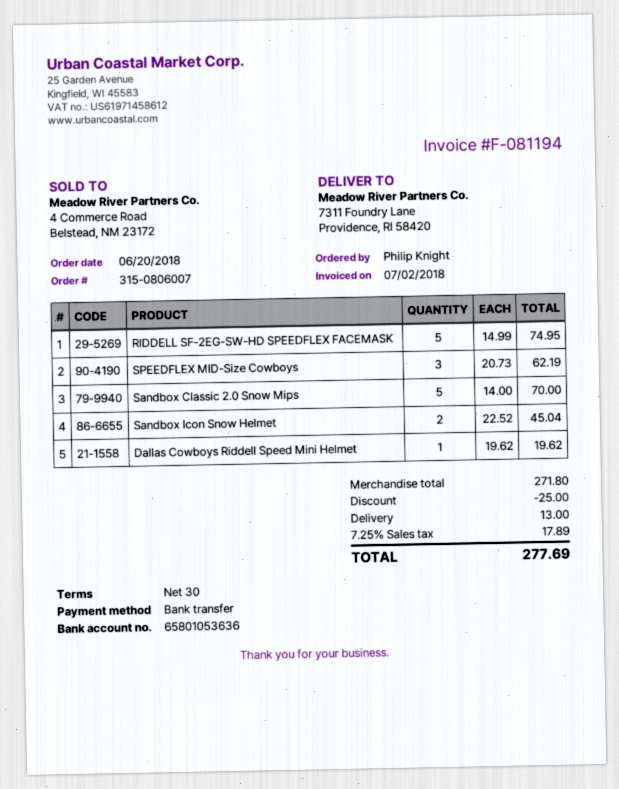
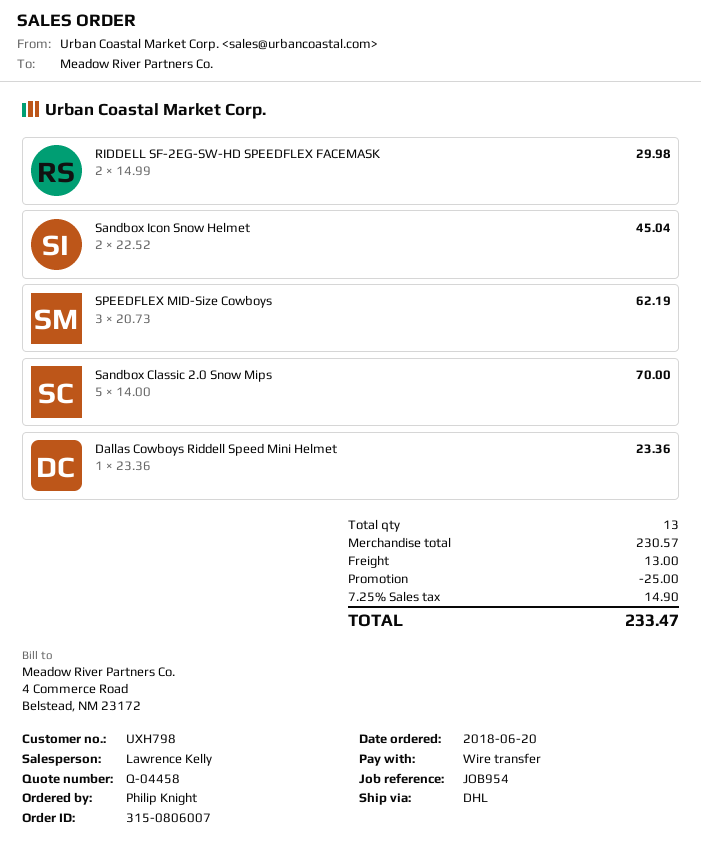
RIDDELL SF-2EG-SW-HD SPEEDFLEX FACEMASK: 5 x 14.99 = 74.95 -> 2 x 14.99 = 29.98
Dallas Cowboys Riddell Speed Mini Helmet: 1 x 19.62 = 19.62 -> 1 x 23.36 = 23.36
subtotal: 271.80 -> 230.57
tax: 7.25% = 17.89 -> 7.25% = 14.90
total: 277.69 -> 233.47

